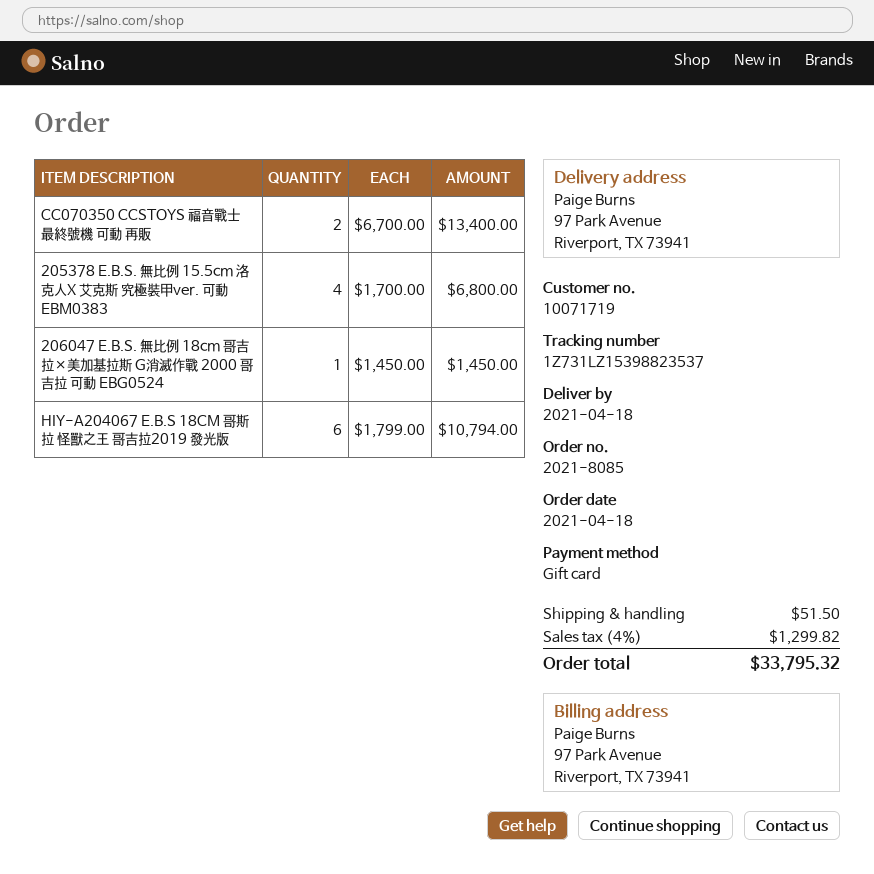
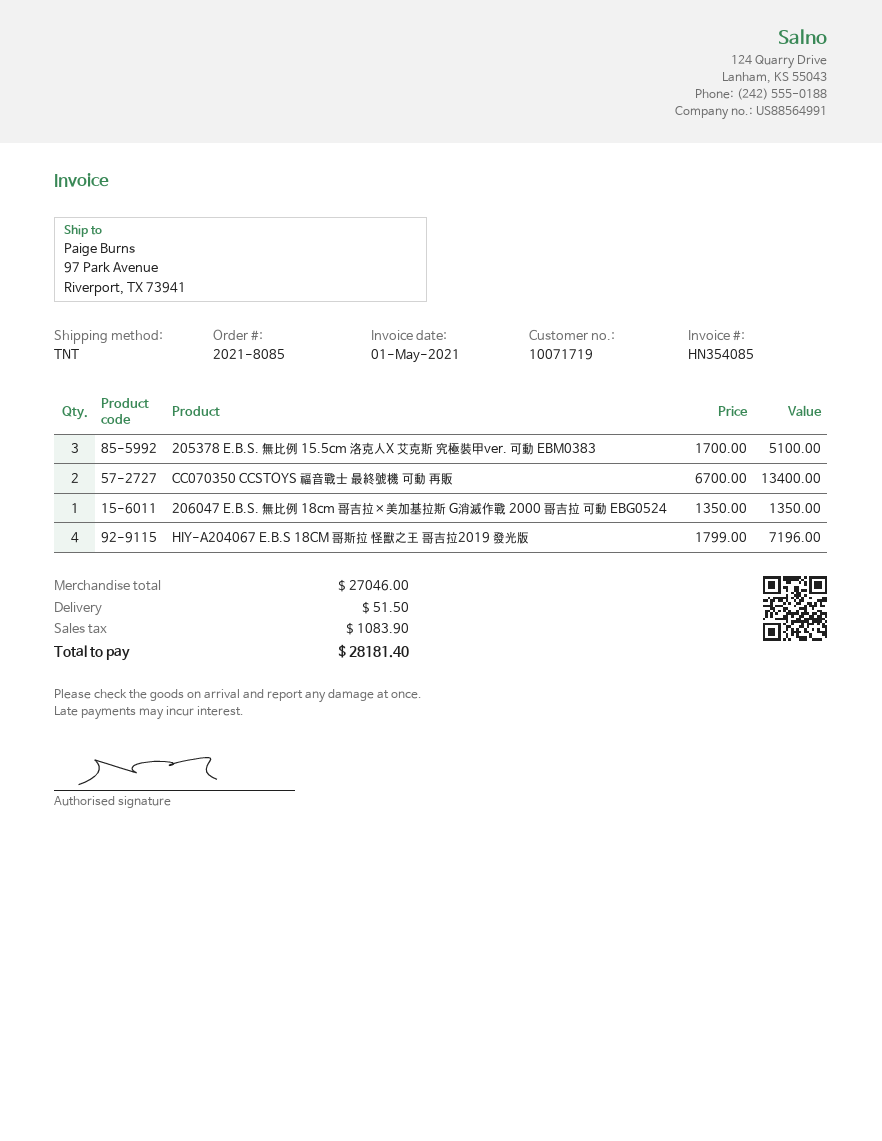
205378 E.B.S. 無比例 15.5cm 洛克人X 艾克斯 究極裝甲ver. 可動 EBM0383: 4 x 1700.00 = 6800.00 -> 3 x 1700.00 = 5100.00
206047 E.B.S. 無比例 18cm 哥吉拉×美加基拉斯 G消滅作戰 2000 哥吉拉 可動 EBG0524: 1 x 1450.00 = 1450.00 -> 1 x 1350.00 = 1350.00
HIY-A204067 E.B.S 18CM 哥斯拉 怪獸之王 哥吉拉2019 發光版: 6 x 1799.00 = 10794.00 -> 4 x 1799.00 = 7196.00
tax: 1299.82 -> 1083.90
total: 33795.32 -> 28181.40

